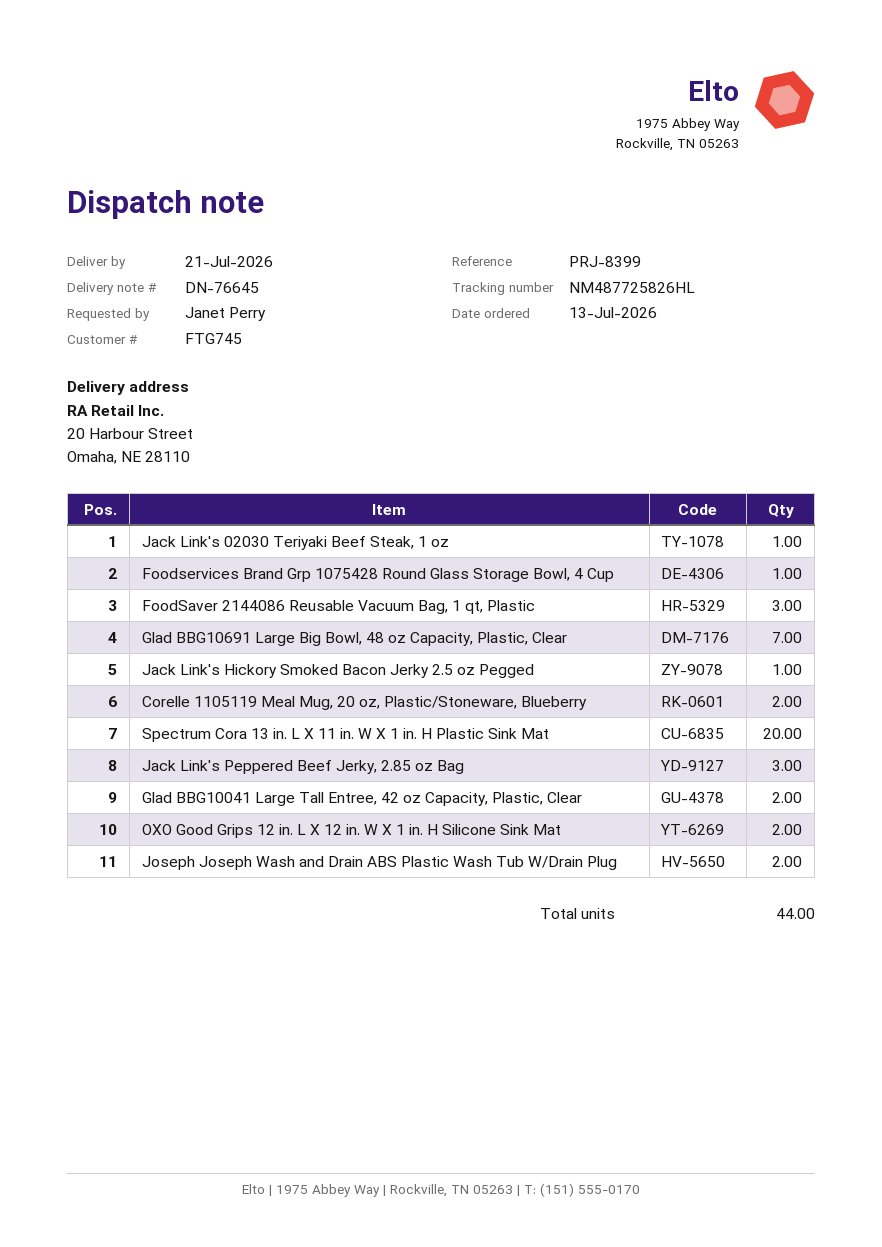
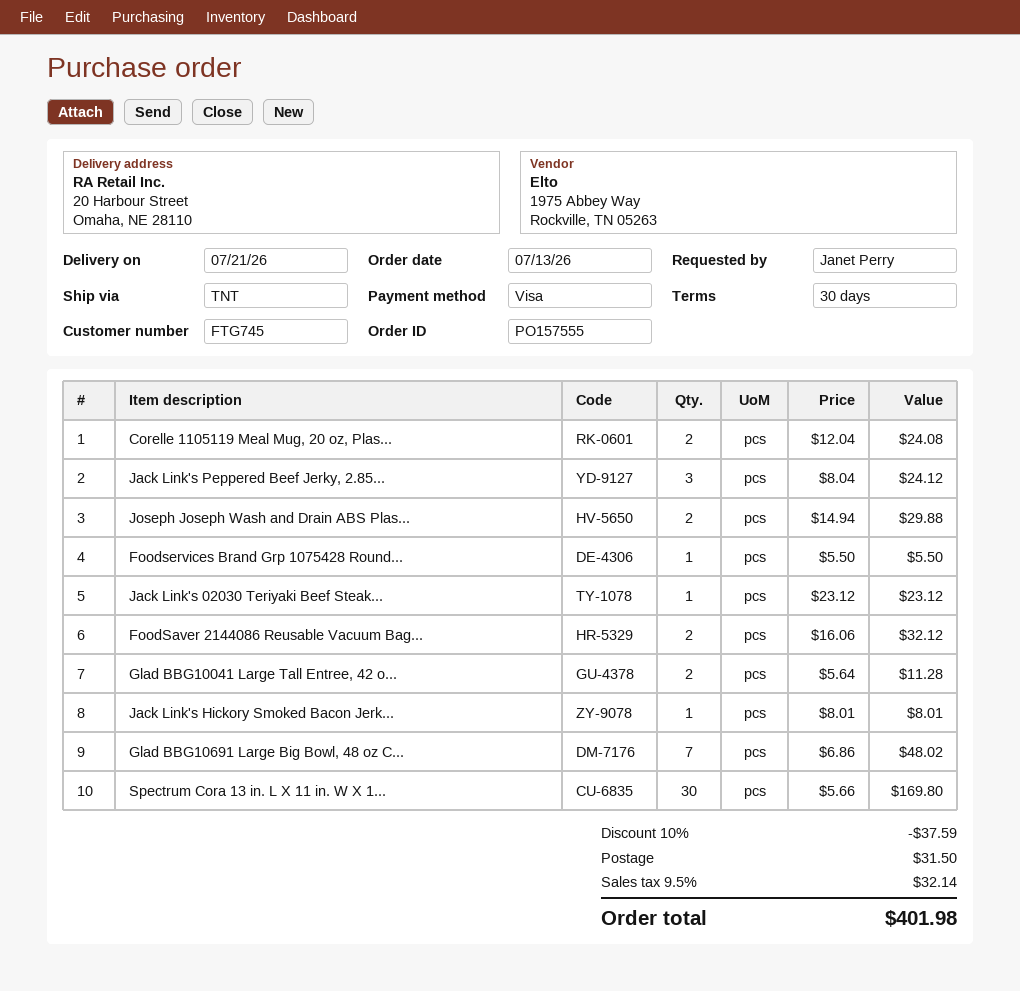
FoodSaver 2144086 Reusable Vacuum Bag, 1 qt, Plastic: 3 -> 2
Spectrum Cora 13 in. L X 11 in. W X 1 in. H Plastic Sink Mat: 20 -> 30
OXO Good Grips 12 in. L X 12 in. W X 1 in. H Silicone Sink Mat: 2 -> none

